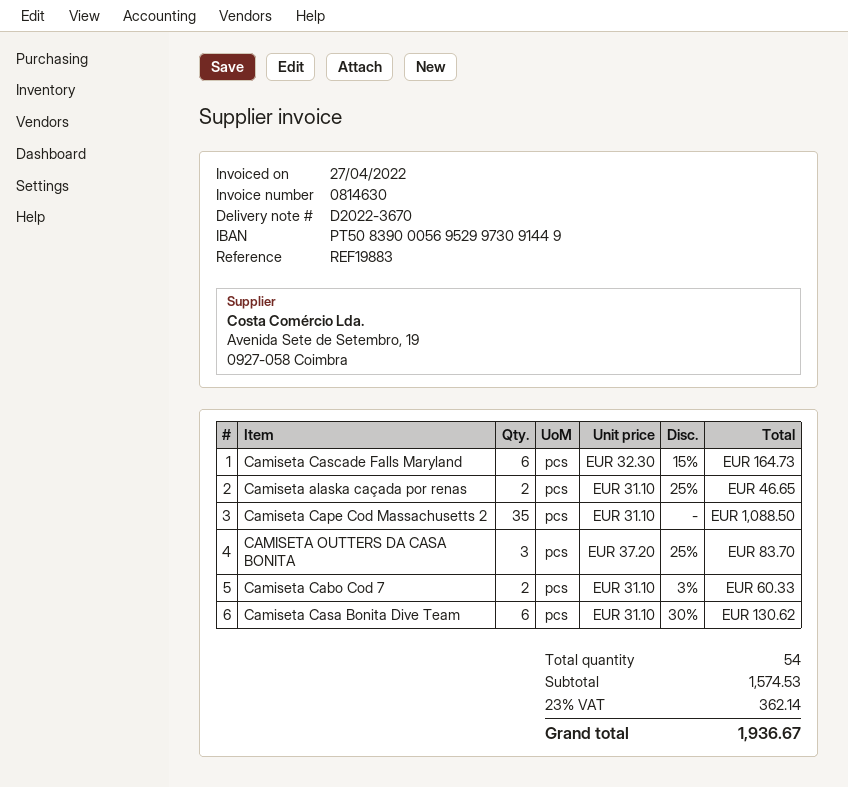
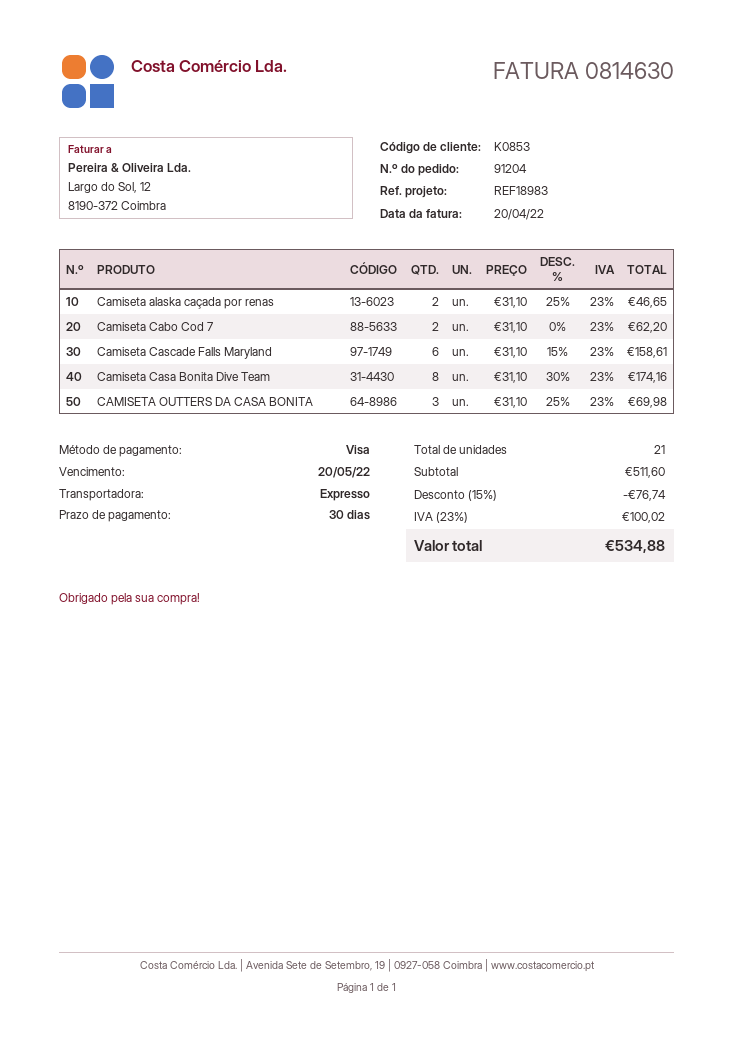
invoice date: 2022-04-27 -> 2022-04-20
reference: REF19883 -> REF18983
Camiseta Cascade Falls Maryland: 6 x 32.30 - 15% = 164.73 -> 6 x 31.10 - 15% = 158.61
Camiseta Cape Cod Massachusetts 2: 35 x 31.10 = 1088.50 -> none
CAMISETA OUTTERS DA CASA BONITA: 3 x 37.20 - 25% = 83.70 -> 3 x 31.10 - 25% = 69.98
Camiseta Cabo Cod 7: 2 x 31.10 - 3% = 60.33 -> 2 x 31.10 = 62.20
Camiseta Casa Bonita Dive Team: 6 x 31.10 - 30% = 130.62 -> 8 x 31.10 - 30% = 174.16
total quantity: 54 -> 21
subtotal: 1574.53 -> 511.60
discount: none -> 15% = 76.74
tax: 23% = 362.14 -> 23% = 100.02
total: 1936.67 -> 534.88

